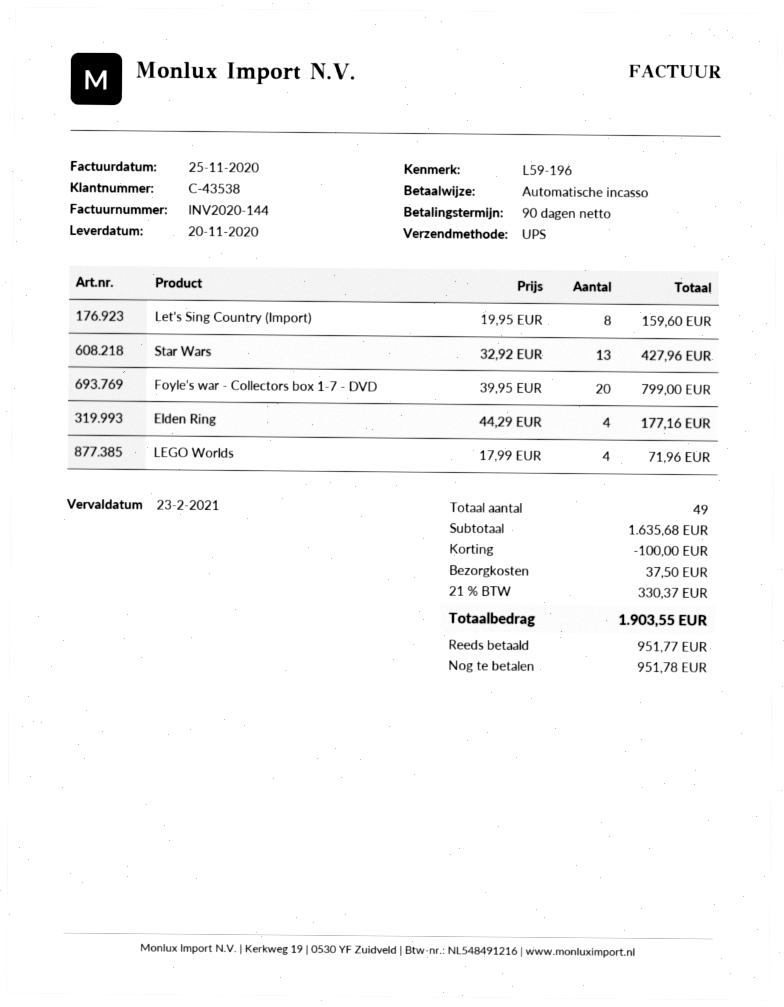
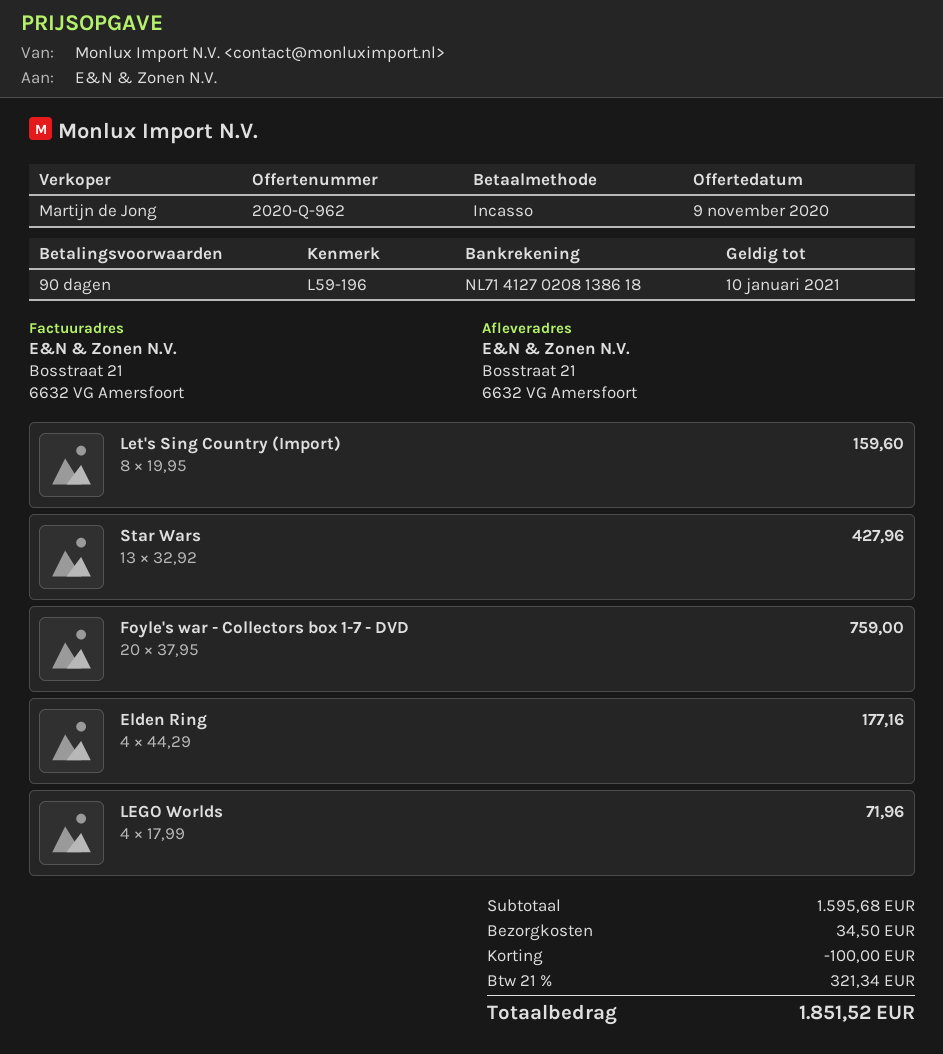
Foyle's war - Collectors box 1-7 - DVD: 20 x 39.95 = 799.00 -> 20 x 37.95 = 759.00
subtotal: 1635.68 -> 1595.68
shipping: 37.50 -> 34.50
tax: 21% = 330.37 -> 21% = 321.34
total: 1903.55 -> 1851.52

